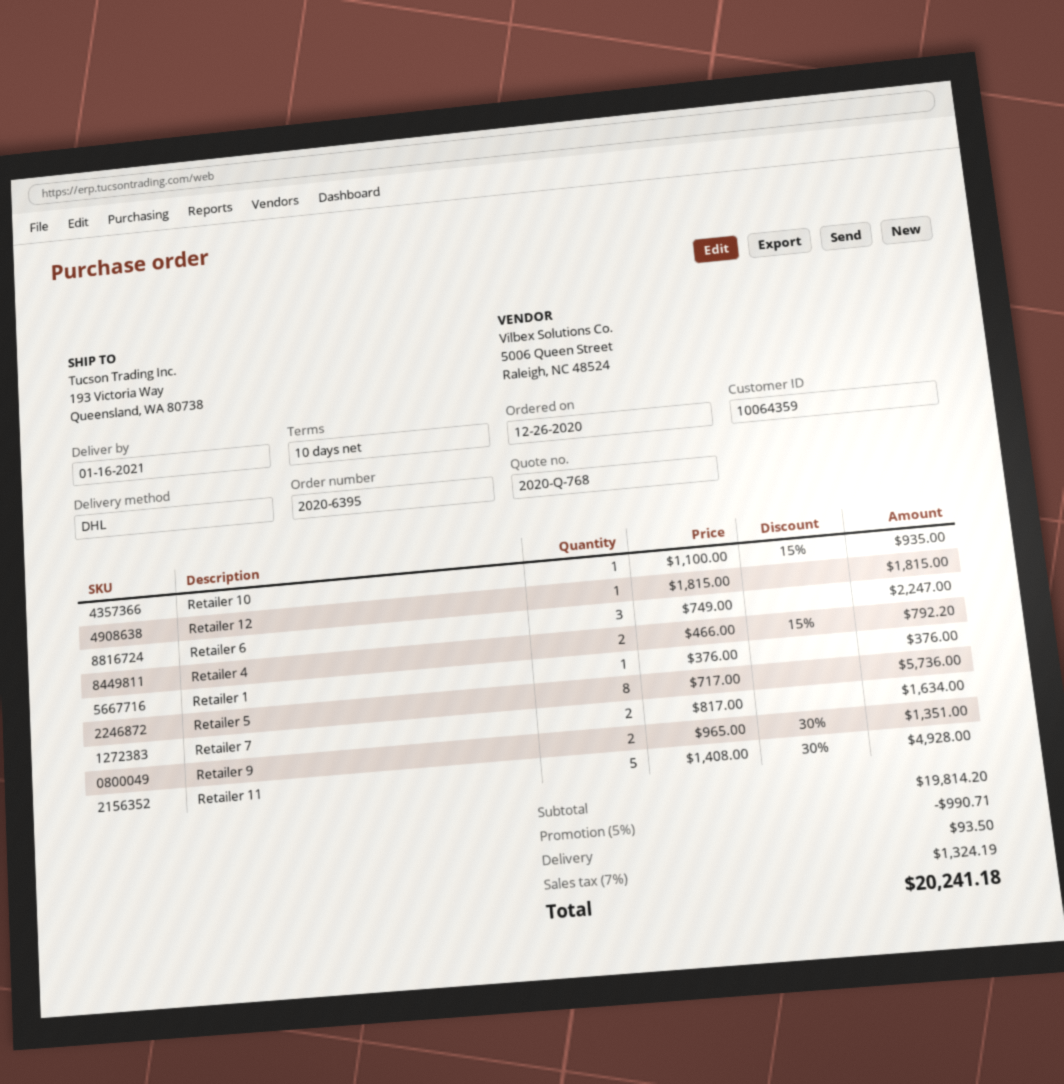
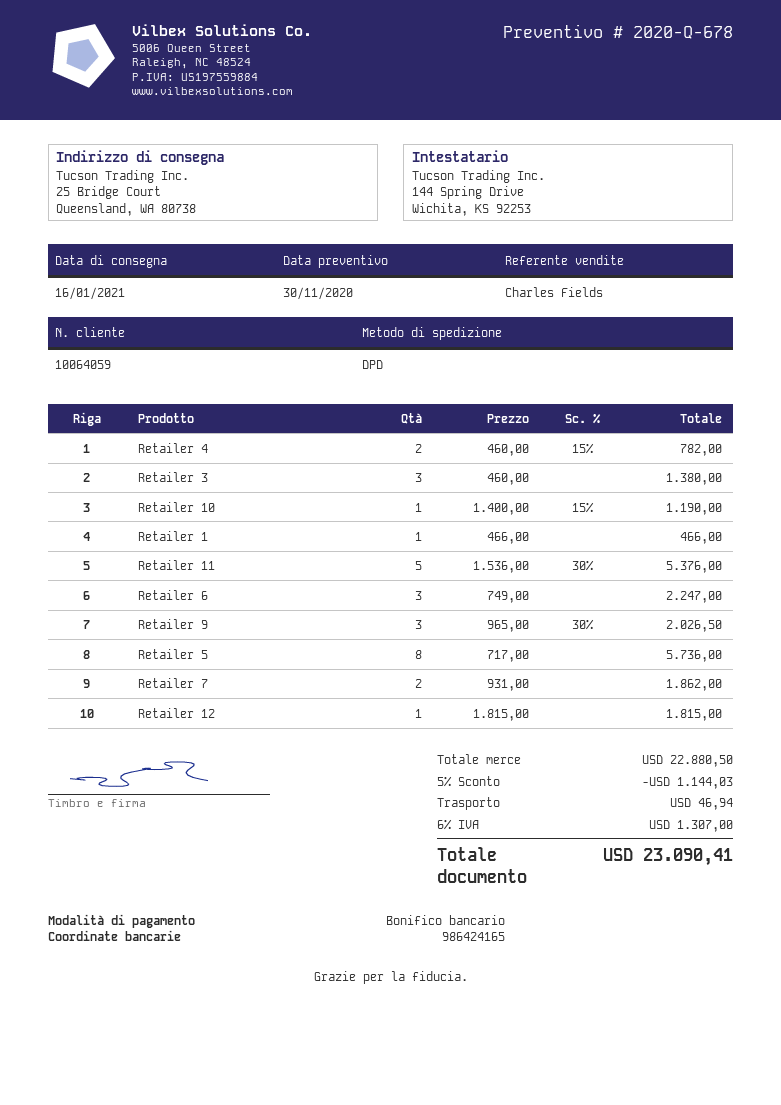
quote number: 2020-Q-768 -> 2020-Q-678
customer number: 10064359 -> 10064059
shipping method: DHL -> DPD
ship to: 193 Victoria Way, Queensland, WA 80738 -> 25 Bridge Court, Queensland, WA 80738
Retailer 10: 1 x 1100.00 - 15% = 935.00 -> 1 x 1400.00 - 15% = 1190.00
Retailer 4: 2 x 466.00 - 15% = 792.20 -> 2 x 460.00 - 15% = 782.00
Retailer 1: 1 x 376.00 = 376.00 -> 1 x 466.00 = 466.00
Retailer 7: 2 x 817.00 = 1634.00 -> 2 x 931.00 = 1862.00
Retailer 9: 2 x 965.00 - 30% = 1351.00 -> 3 x 965.00 - 30% = 2026.50
Retailer 11: 5 x 1408.00 - 30% = 4928.00 -> 5 x 1536.00 - 30% = 5376.00
Retailer 3: none -> 3 x 460.00 = 1380.00
subtotal: 19814.20 -> 22880.50
discount: 5% = 990.71 -> 5% = 1144.03
shipping: 93.50 -> 46.94
tax: 7% = 1324.19 -> 6% = 1307.00
total: 20241.18 -> 23090.41

